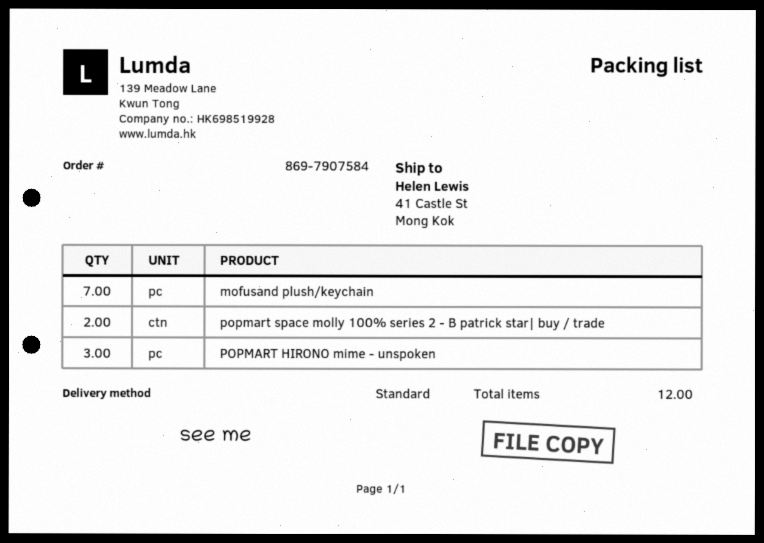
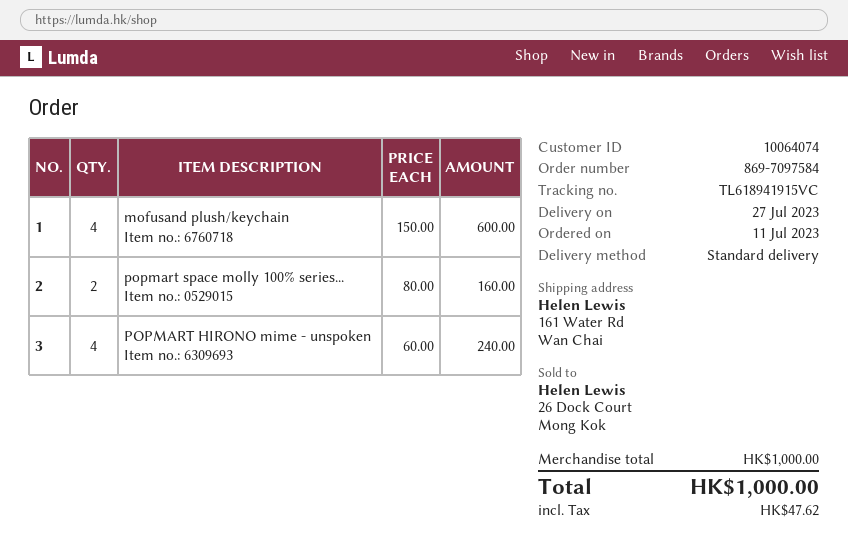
order number: 869-7907584 -> 869-7097584
ship to: 41 Castle St, Mong Kok -> 161 Water Rd, Wan Chai
mofusand plush/keychain: 7 -> 4
POPMART HIRONO mime - unspoken: 3 -> 4

